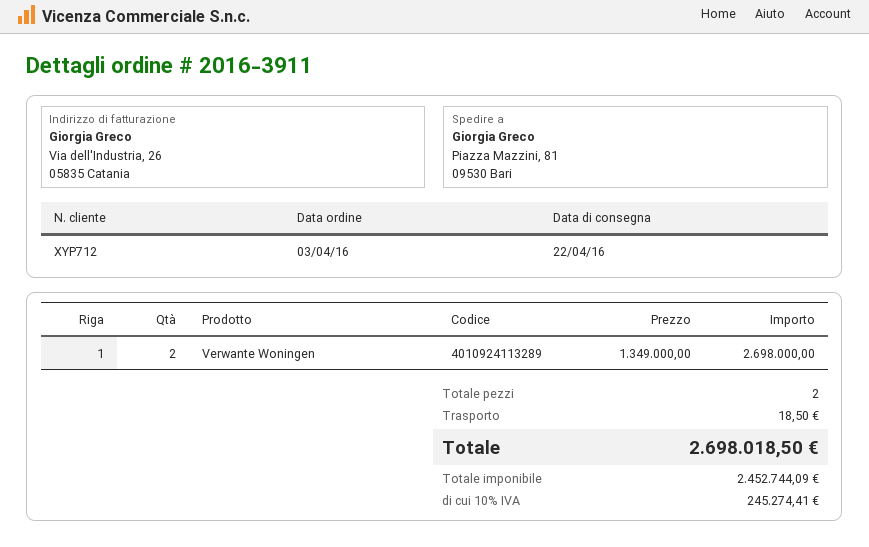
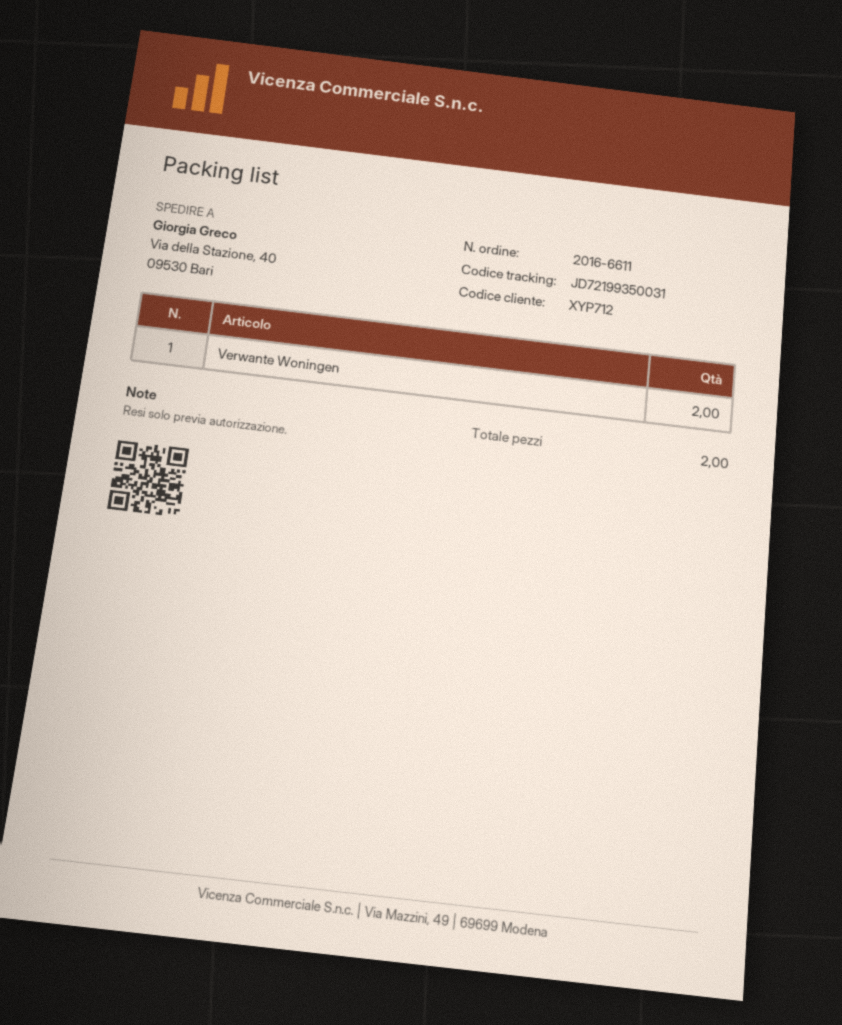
order number: 2016-3911 -> 2016-6611
ship to: Piazza Mazzini, 81, 09530 Bari -> Via della Stazione, 40, 09530 Bari

